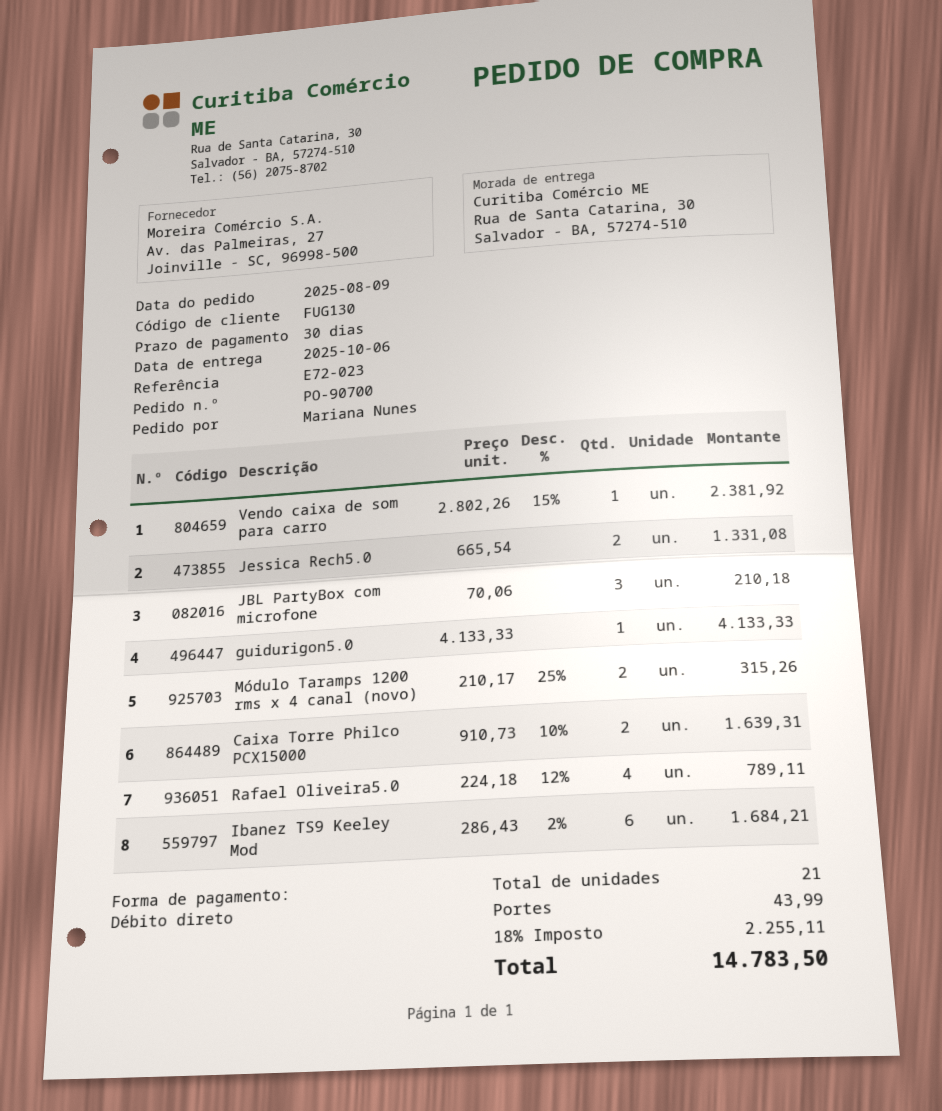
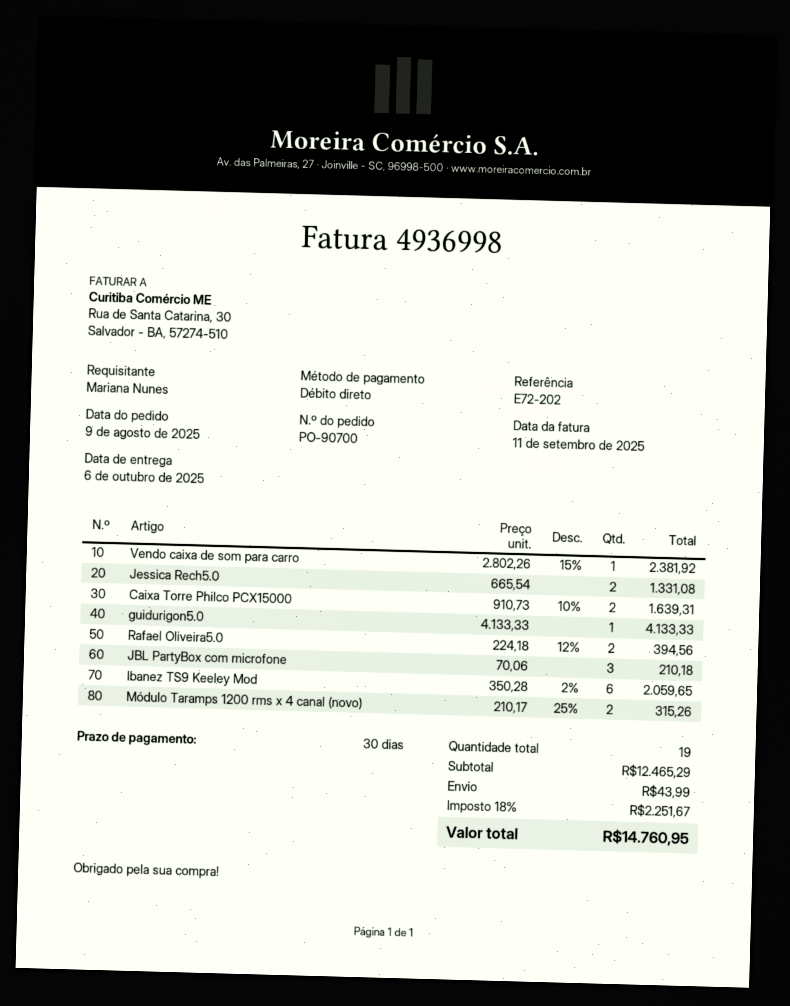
reference: E72-023 -> E72-202
Rafael Oliveira5.0: 4 x 224.18 - 12% = 789.11 -> 2 x 224.18 - 12% = 394.56
Ibanez TS9 Keeley Mod: 6 x 286.43 - 2% = 1684.21 -> 6 x 350.28 - 2% = 2059.65
total quantity: 21 -> 19
tax: 18% = 2255.11 -> 18% = 2251.67
total: 14783.50 -> 14760.95

